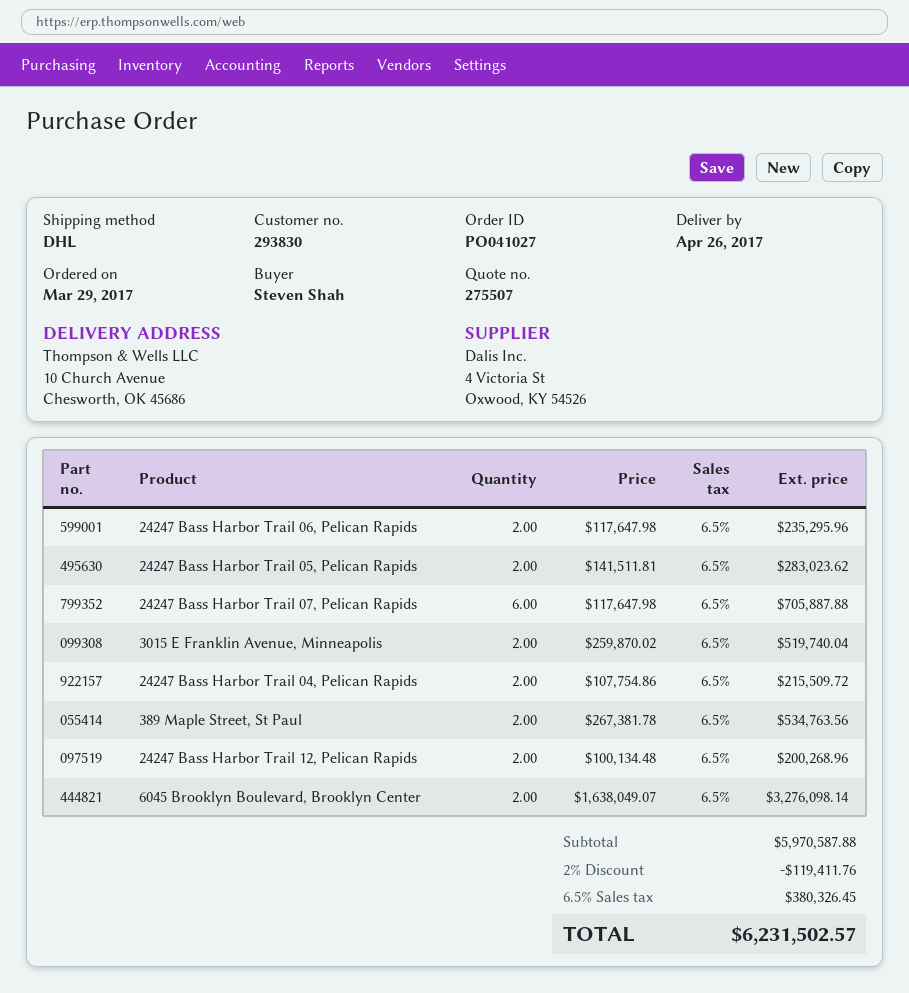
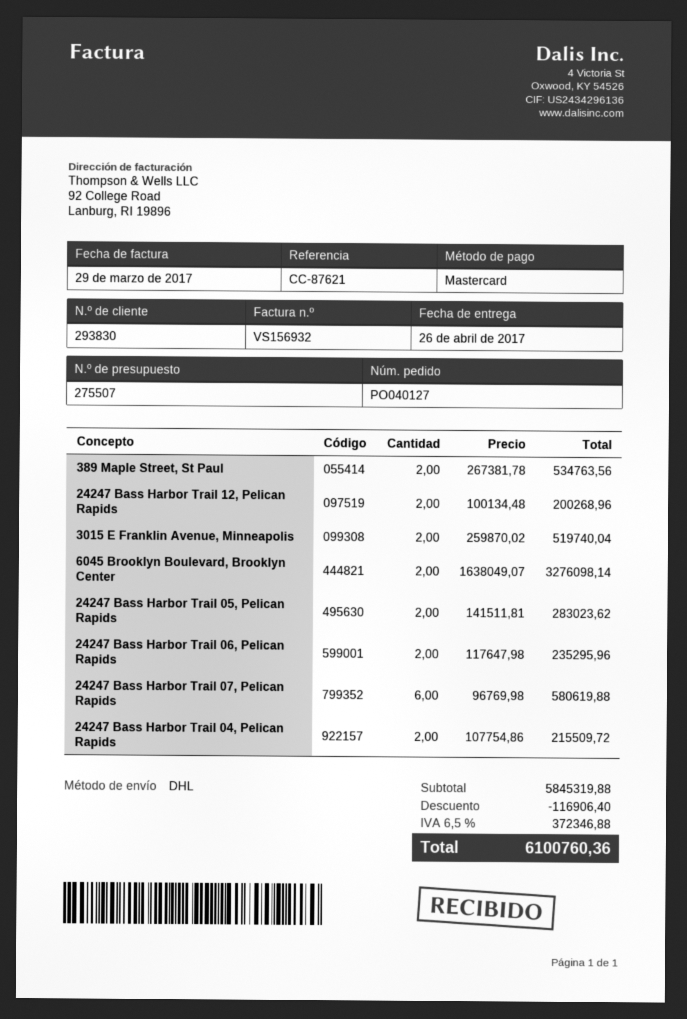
order number: PO041027 -> PO040127
24247 Bass Harbor Trail 07, Pelican Rapids: 6 x 117647.98 = 705887.88 -> 6 x 96769.98 = 580619.88
subtotal: 5970587.88 -> 5845319.88
discount: 119411.76 -> 116906.40
tax: 6.5% = 380326.45 -> 6.5% = 372346.88
total: 6231502.57 -> 6100760.36

